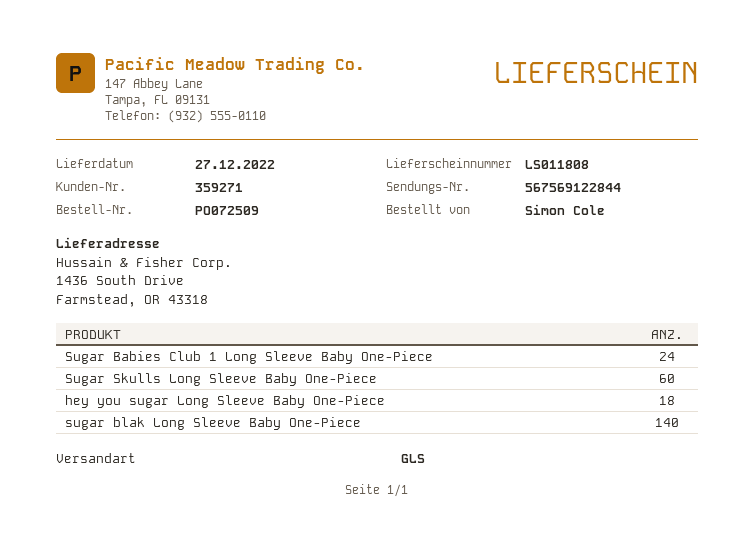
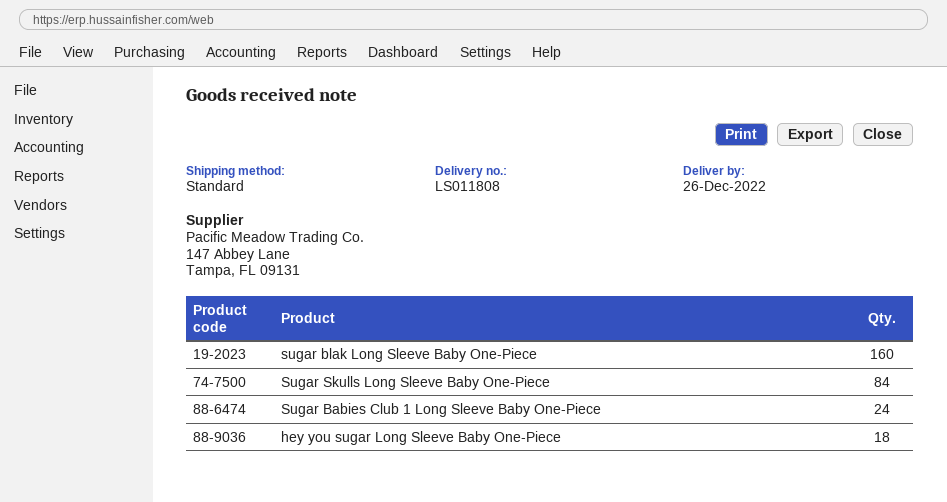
delivery date: 2022-12-27 -> 2022-12-26
shipping method: GLS -> standard
Sugar Skulls Long Sleeve Baby One-Piece: 60 -> 84
sugar blak Long Sleeve Baby One-Piece: 140 -> 160

